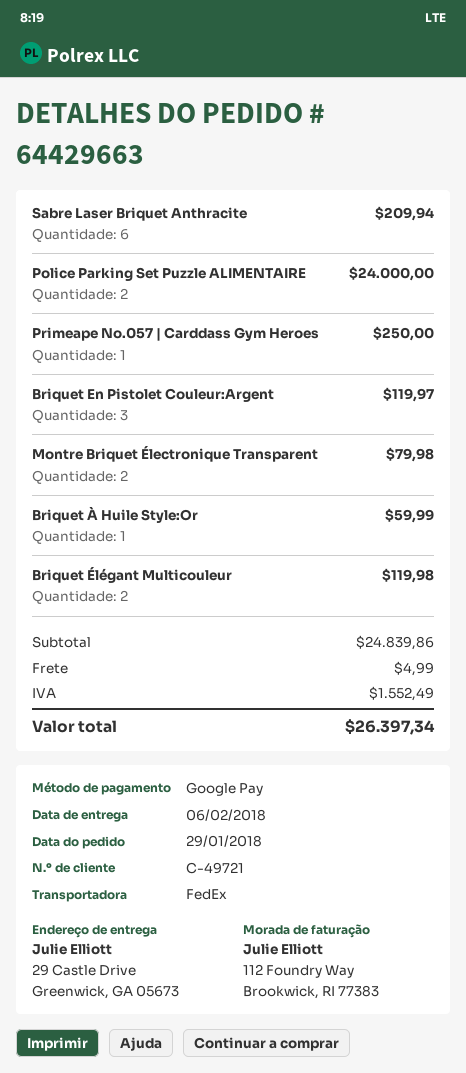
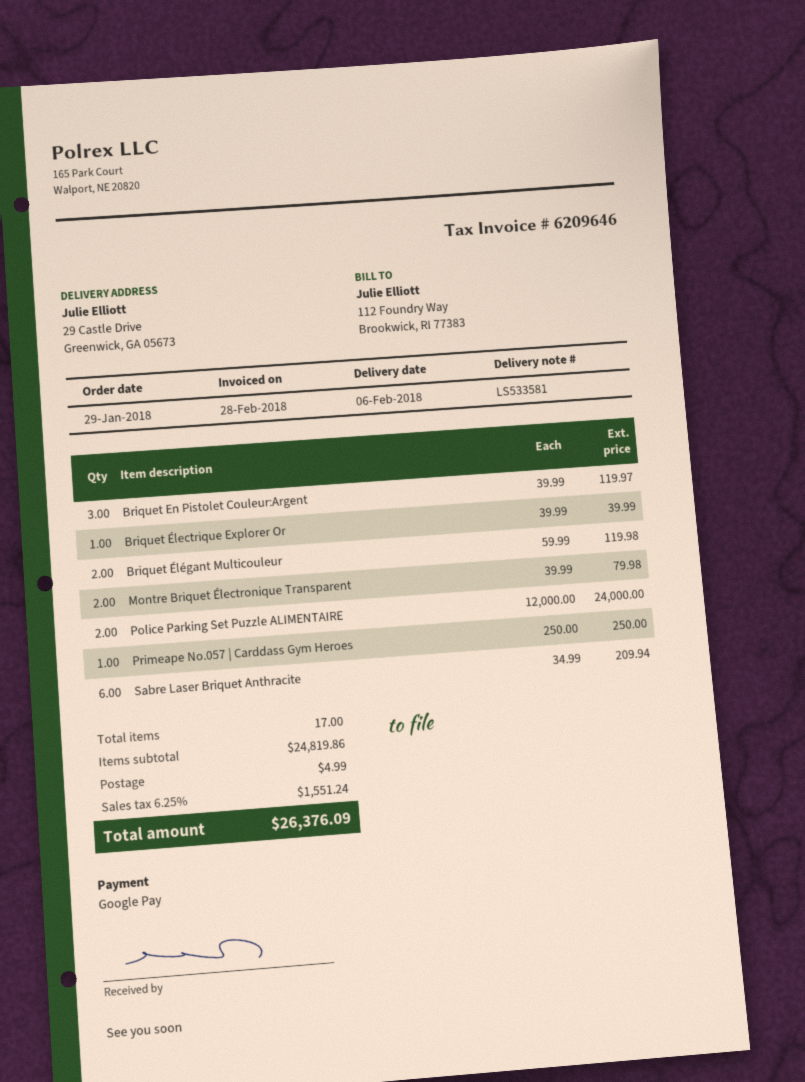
Briquet À Huile Style:Or: 1 for 59.99 -> none
Briquet Électrique Explorer Or: none -> 1 for 39.99
subtotal: 24839.86 -> 24819.86
tax: 1552.49 -> 1551.24
total: 26397.34 -> 26376.09

